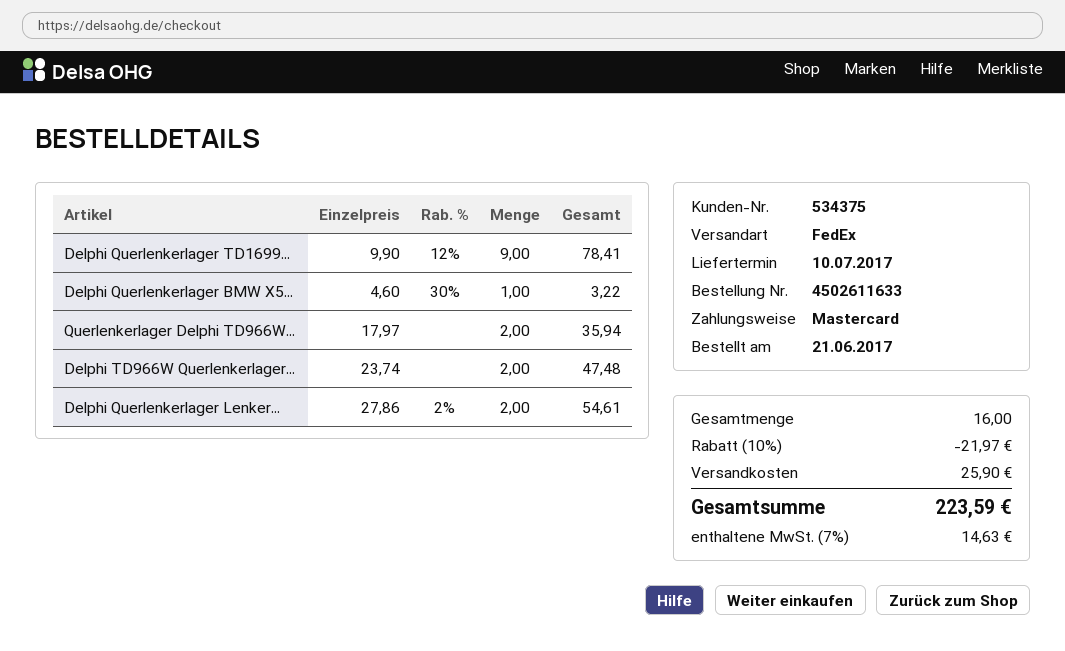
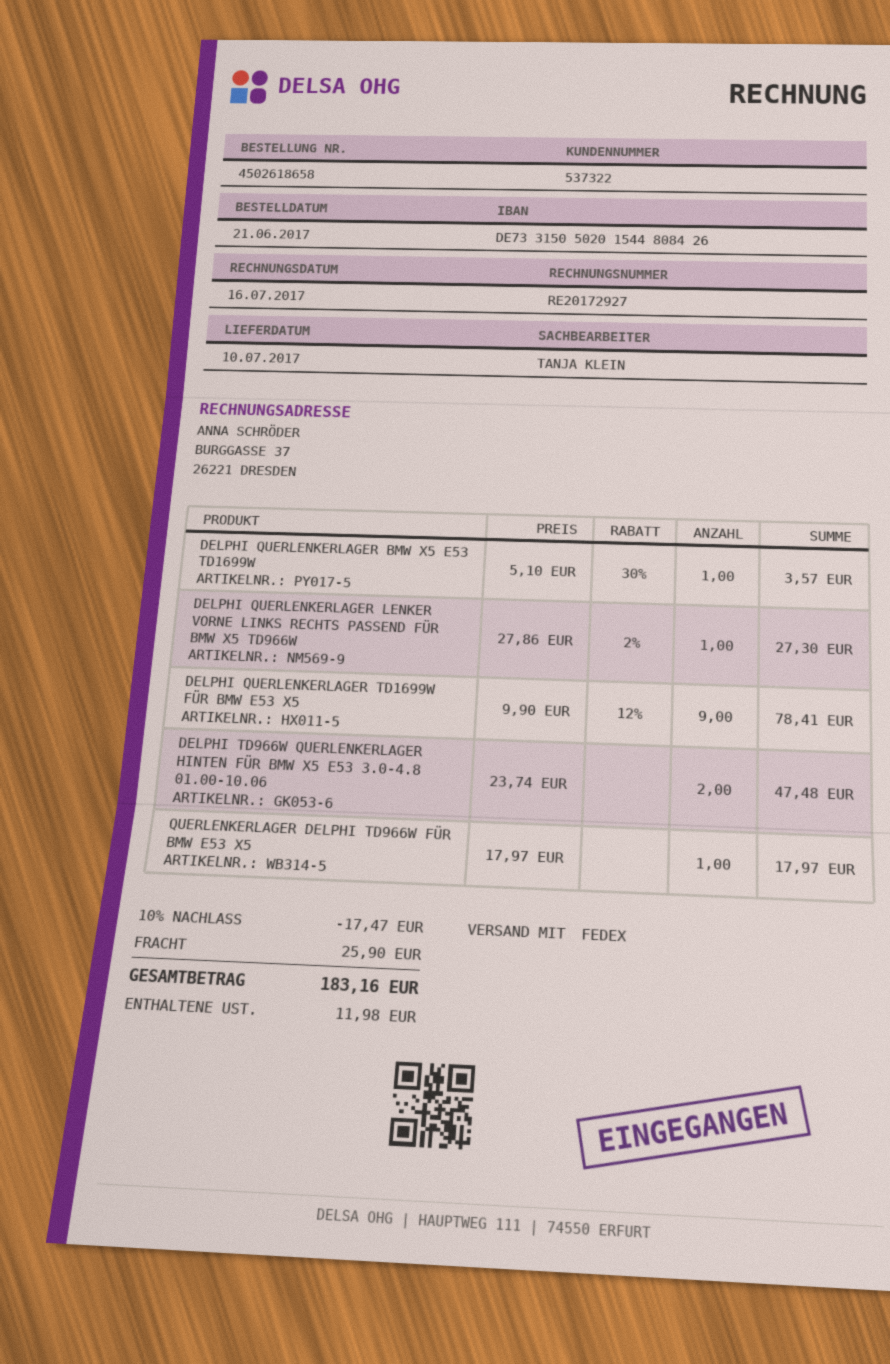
order number: 4502611633 -> 4502618658
customer number: 534375 -> 537322
Delphi Querlenkerlager BMW X5...: 1 x 4.60 - 30% = 3.22 -> 1 x 5.10 - 30% = 3.57
Querlenkerlager Delphi TD966W...: 2 x 17.97 = 35.94 -> 1 x 17.97 = 17.97
Delphi Querlenkerlager Lenker...: 2 x 27.86 - 2% = 54.61 -> 1 x 27.86 - 2% = 27.30
discount: 10% = 21.97 -> 10% = 17.47
tax: 14.63 -> 11.98
total: 223.59 -> 183.16

